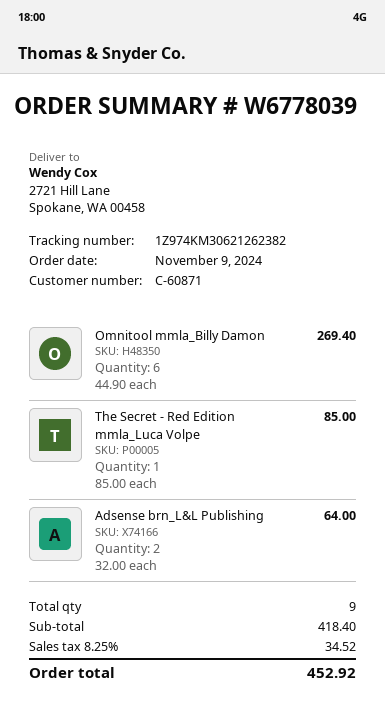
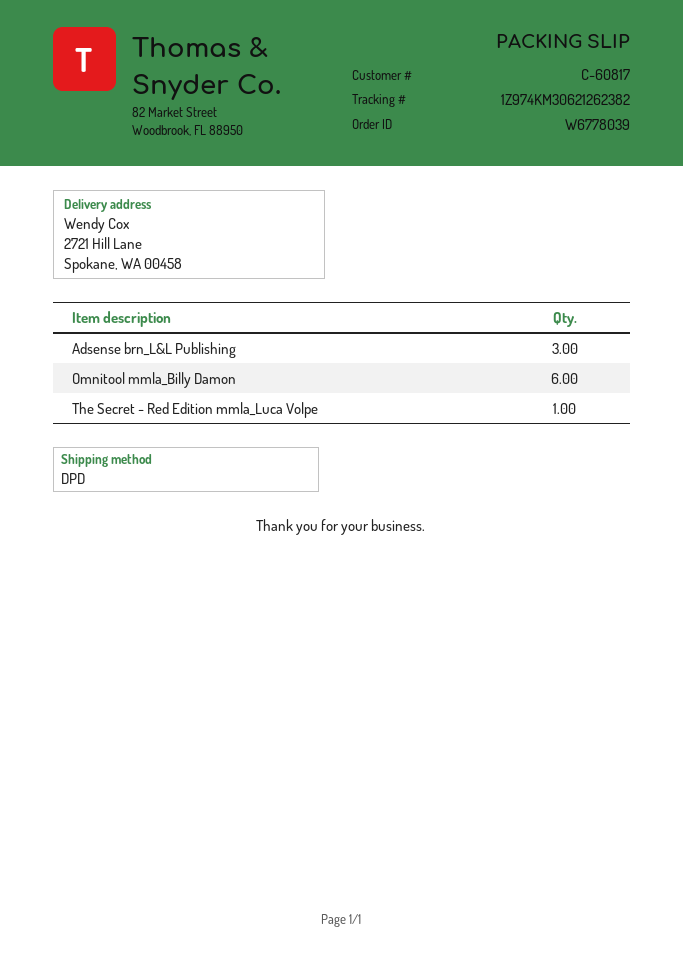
customer number: C-60871 -> C-60817
Adsense brn_L&L Publishing: 2 -> 3

